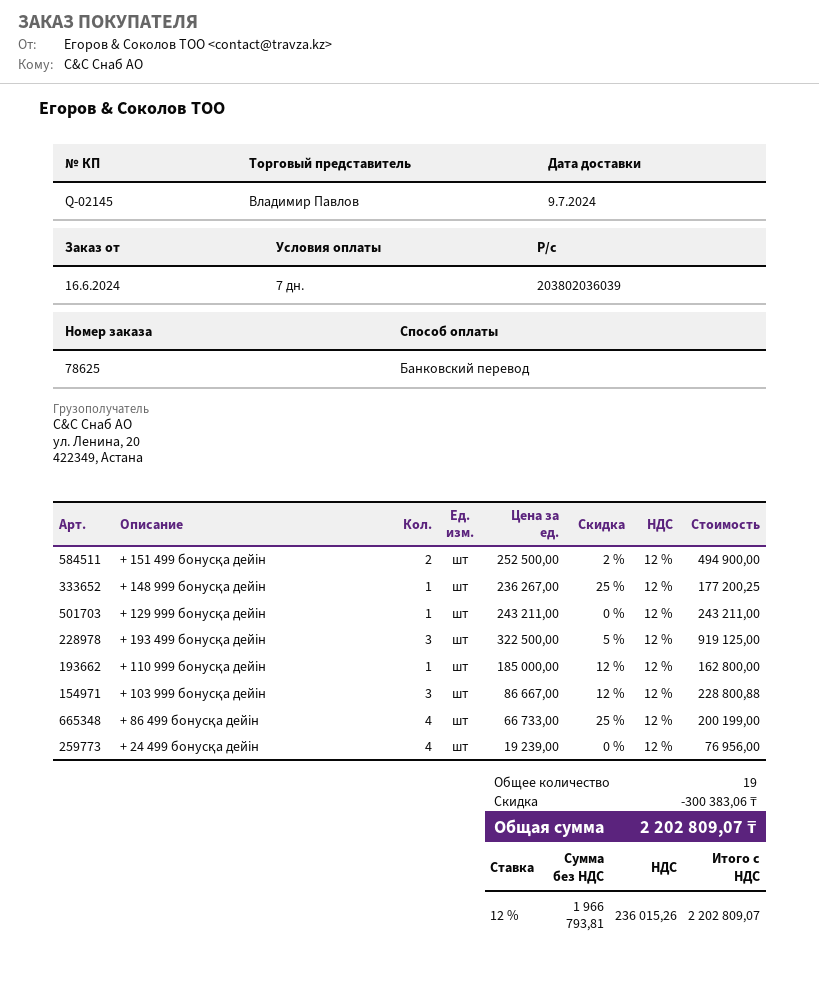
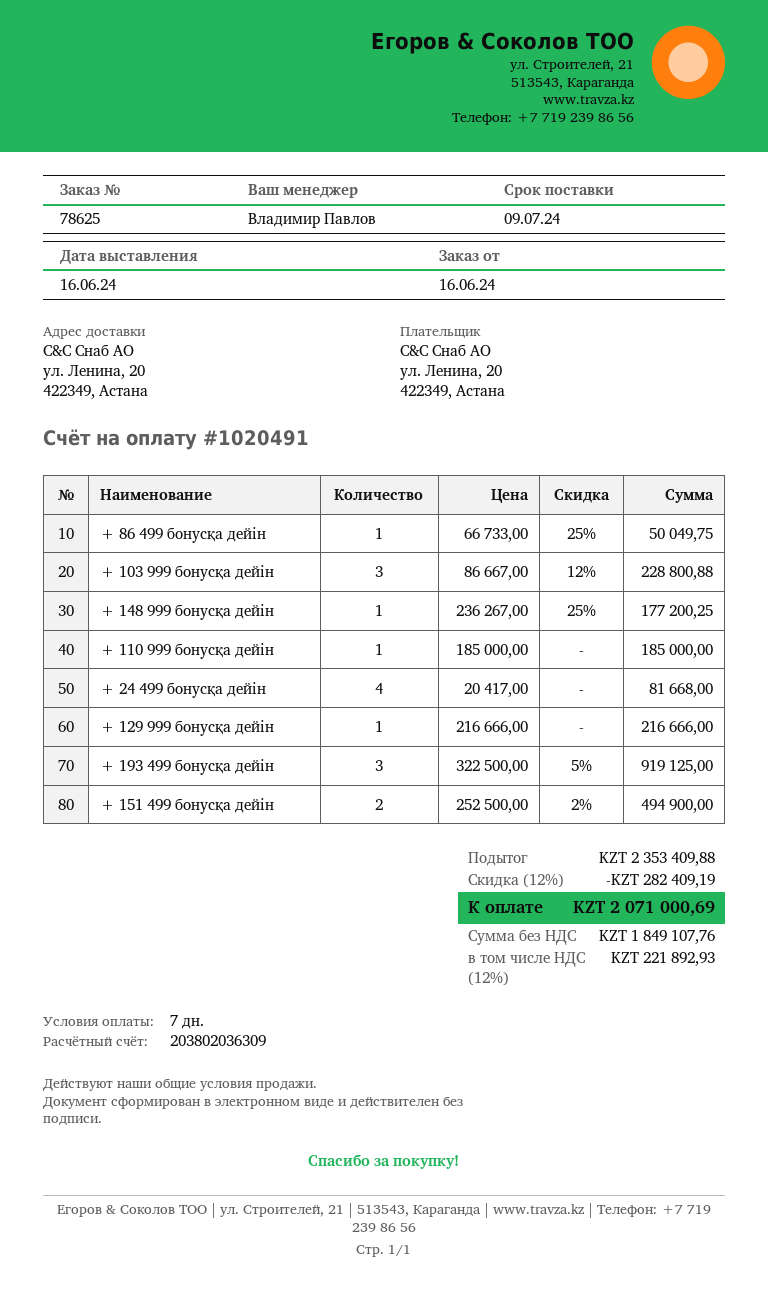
bank account: 203802036039 -> 203802036309
+ 129 999 бонусқа дейін: 1 x 243211.00 = 243211.00 -> 1 x 216666.00 = 216666.00
+ 110 999 бонусқа дейін: 1 x 185000.00 - 12% = 162800.00 -> 1 x 185000.00 = 185000.00
+ 86 499 бонусқа дейін: 4 x 66733.00 - 25% = 200199.00 -> 1 x 66733.00 - 25% = 50049.75
+ 24 499 бонусқа дейін: 4 x 19239.00 = 76956.00 -> 4 x 20417.00 = 81668.00
discount: 300383.06 -> 282409.19
net: 1966793.81 -> 1849107.76
tax: 12% = 236015.26 -> 12% = 221892.93
total: 2202809.07 -> 2071000.69

